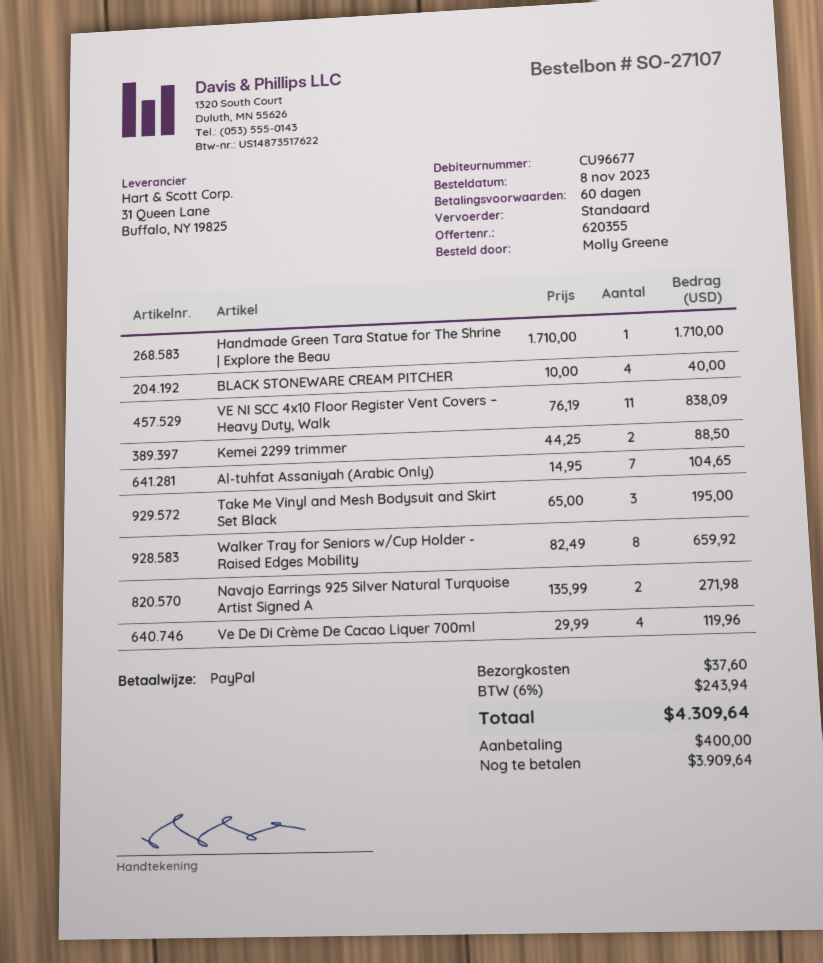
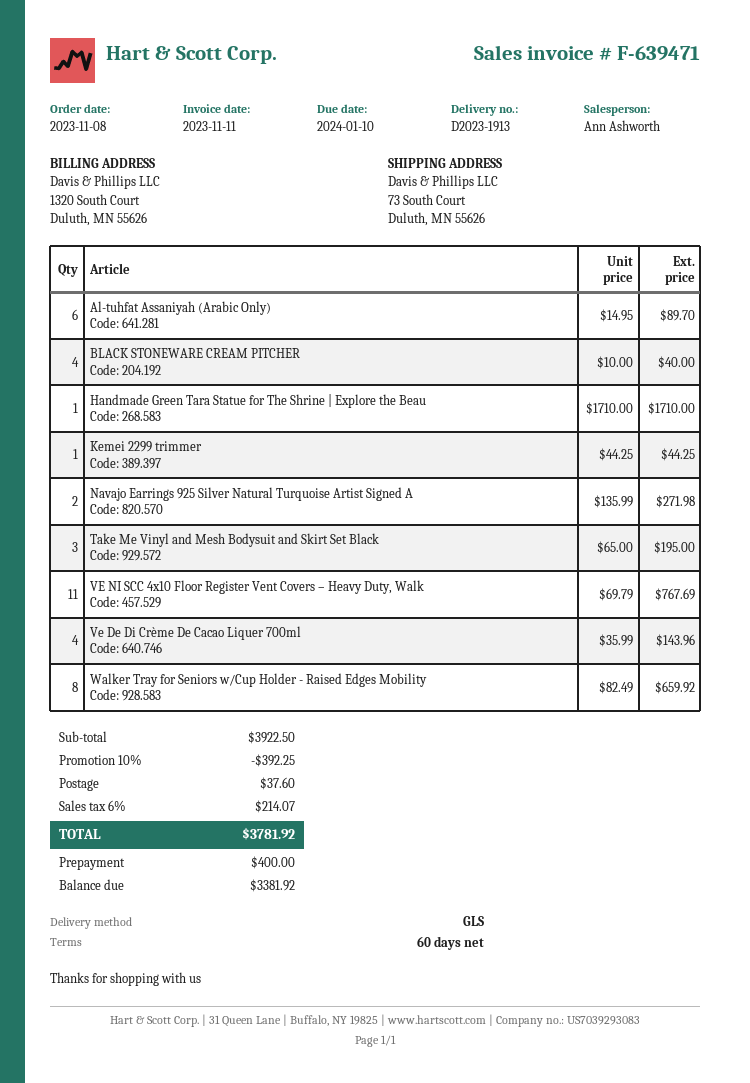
shipping method: standard -> GLS
VE NI SCC 4x10 Floor Register Vent Covers – Heavy Duty, Walk: 11 x 76.19 = 838.09 -> 11 x 69.79 = 767.69
Kemei 2299 trimmer: 2 x 44.25 = 88.50 -> 1 x 44.25 = 44.25
Al-tuhfat Assaniyah (Arabic Only): 7 x 14.95 = 104.65 -> 6 x 14.95 = 89.70
Ve De Di Crème De Cacao Liquer 700ml: 4 x 29.99 = 119.96 -> 4 x 35.99 = 143.96
discount: none -> 10% = 392.25
tax: 6% = 243.94 -> 6% = 214.07
total: 4309.64 -> 3781.92
balance: 3909.64 -> 3381.92

